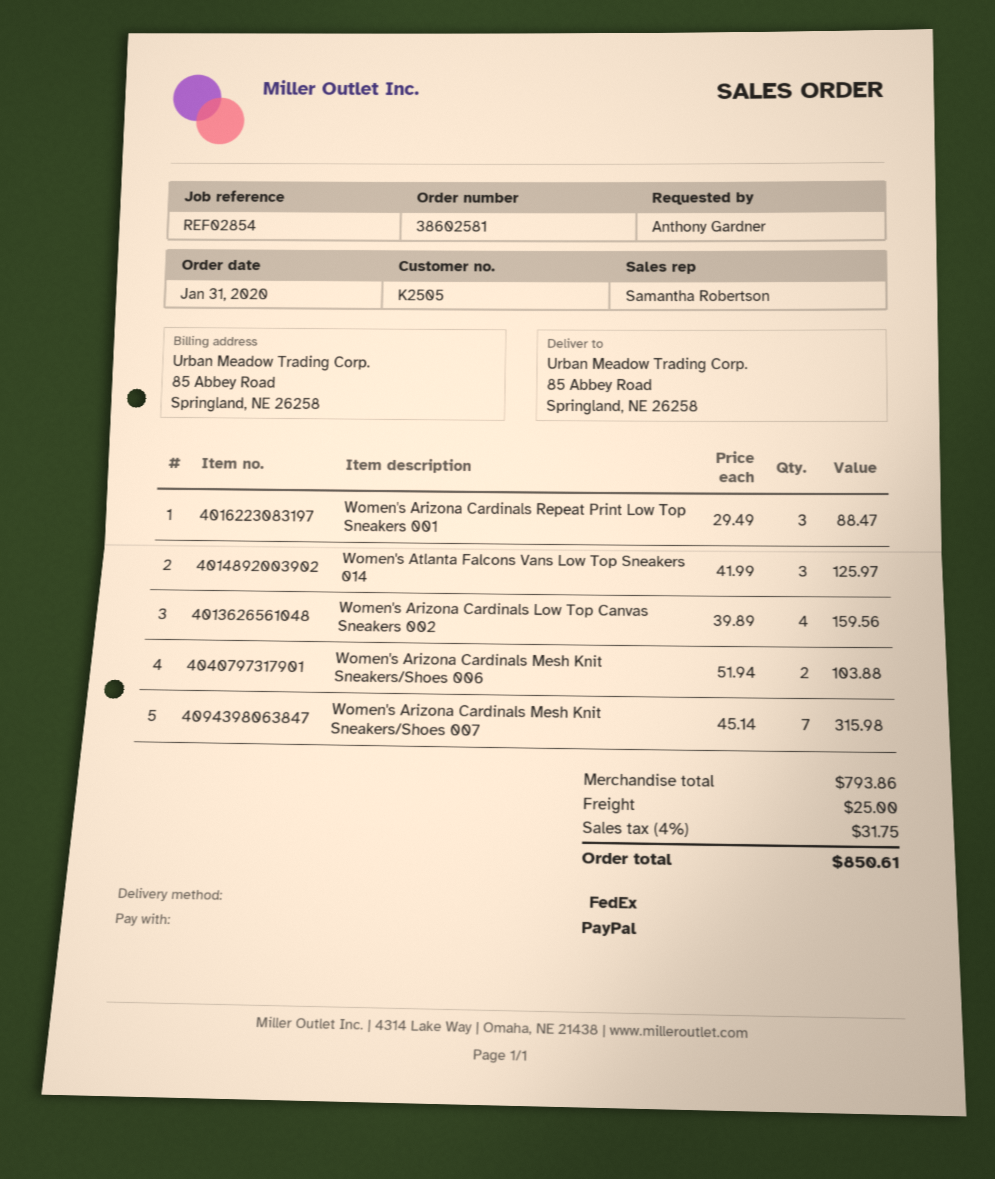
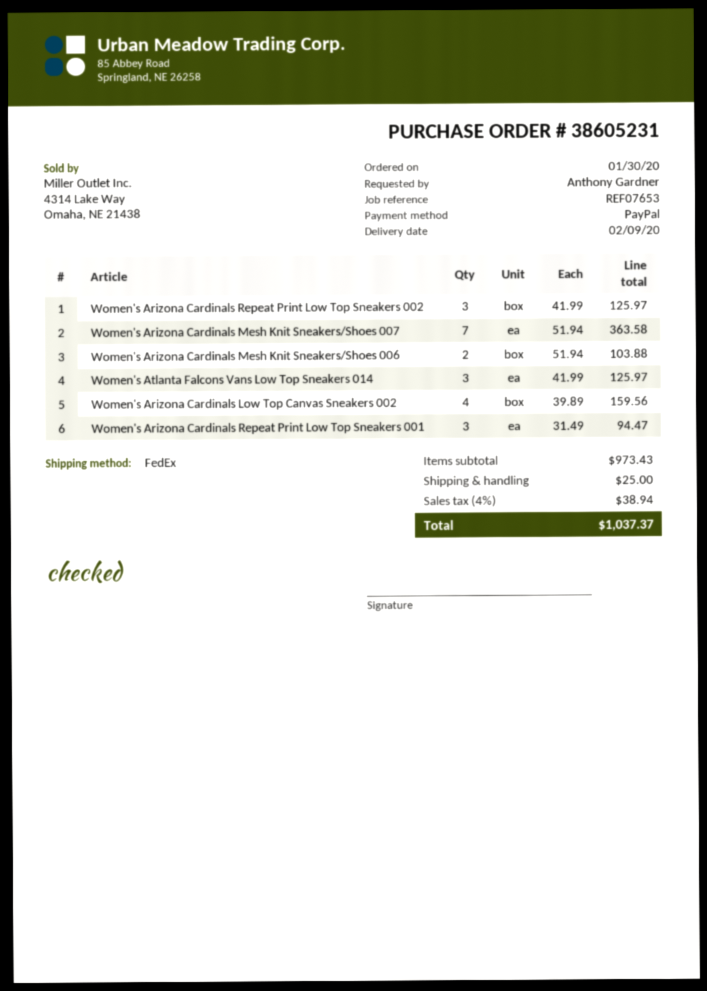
order number: 38602581 -> 38605231
order date: 2020-01-31 -> 2020-01-30
reference: REF02854 -> REF07653
Women's Arizona Cardinals Repeat Print Low Top Sneakers 001: 3 x 29.49 = 88.47 -> 3 x 31.49 = 94.47
Women's Arizona Cardinals Mesh Knit Sneakers/Shoes 007: 7 x 45.14 = 315.98 -> 7 x 51.94 = 363.58
Women's Arizona Cardinals Repeat Print Low Top Sneakers 002: none -> 3 x 41.99 = 125.97
subtotal: 793.86 -> 973.43
tax: 4% = 31.75 -> 4% = 38.94
total: 850.61 -> 1037.37

